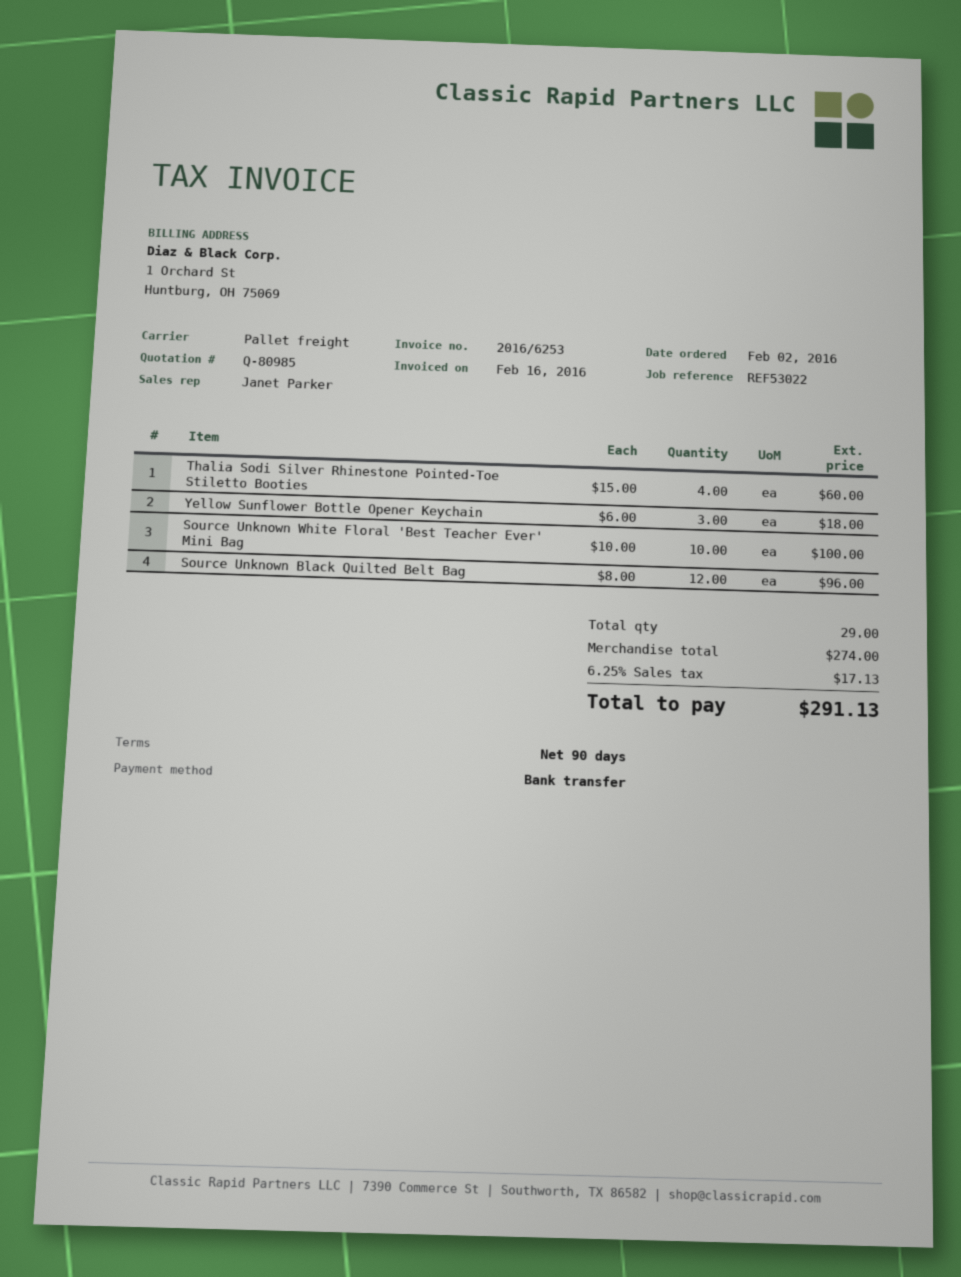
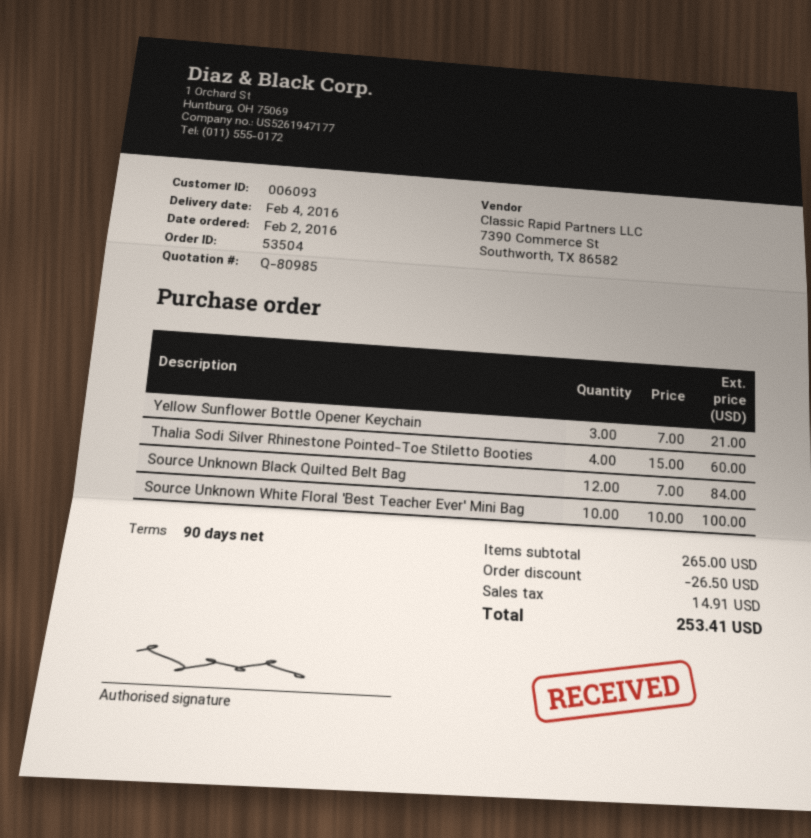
Yellow Sunflower Bottle Opener Keychain: 3 x 6.00 = 18.00 -> 3 x 7.00 = 21.00
Source Unknown Black Quilted Belt Bag: 12 x 8.00 = 96.00 -> 12 x 7.00 = 84.00
subtotal: 274.00 -> 265.00
discount: none -> 26.50
tax: 17.13 -> 14.91
total: 291.13 -> 253.41

